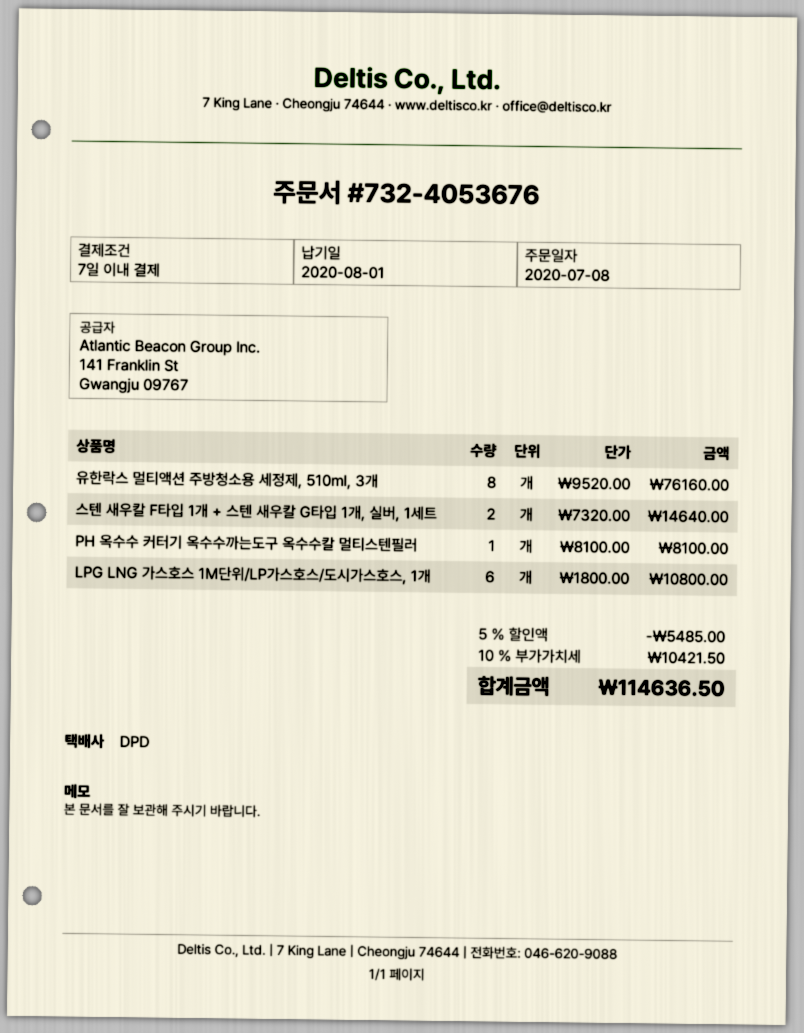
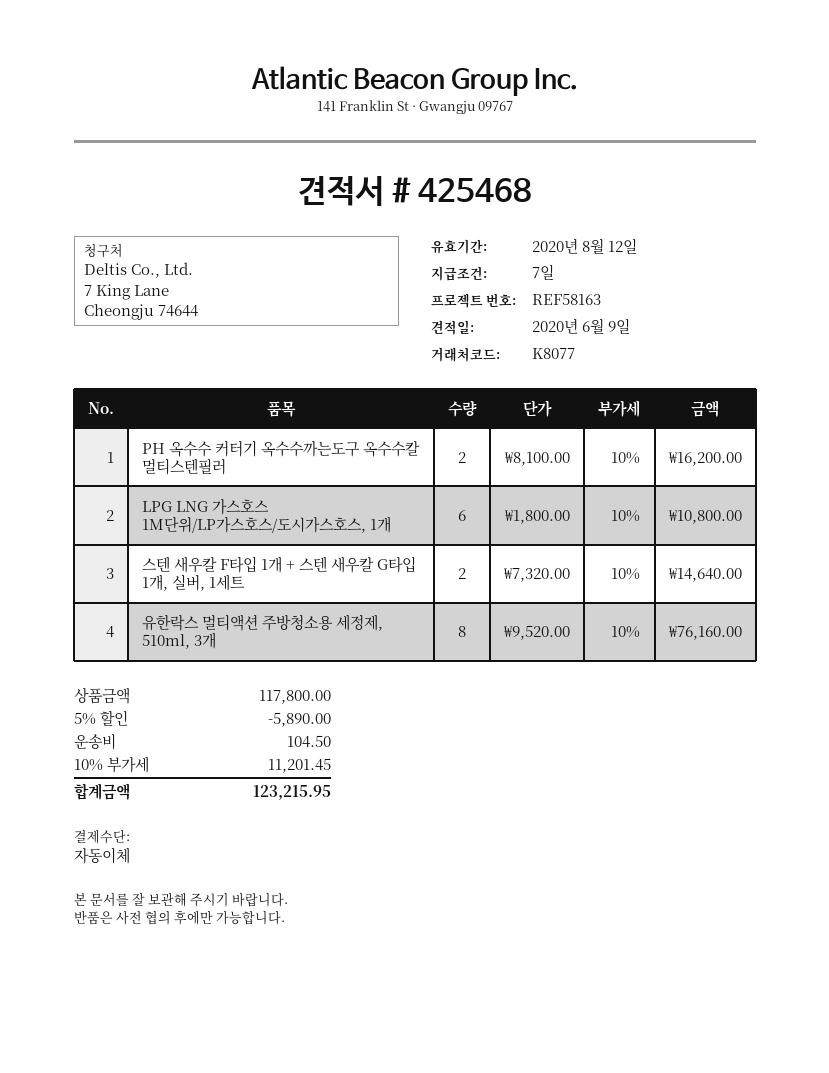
PH 옥수수 커터기 옥수수까는도구 옥수수칼 멀티스텐필러: 1 x 8100.00 = 8100.00 -> 2 x 8100.00 = 16200.00
discount: 5% = 5485.00 -> 5% = 5890.00
shipping: none -> 104.50
tax: 10% = 10421.50 -> 10% = 11201.45
total: 114636.50 -> 123215.95

